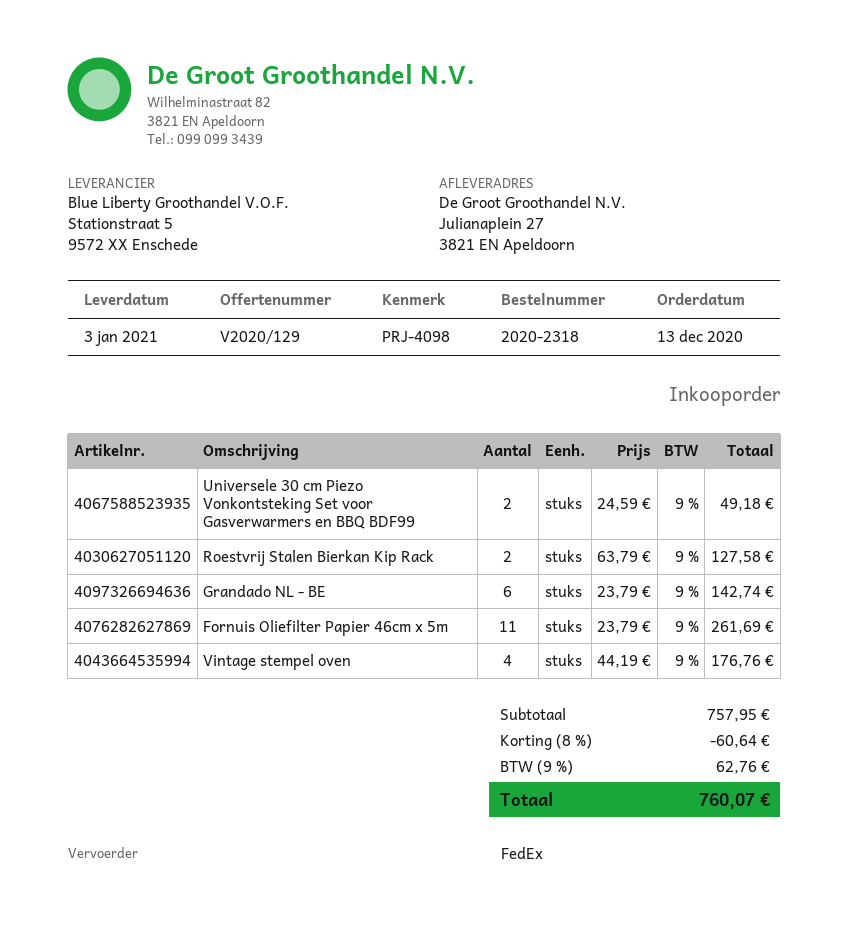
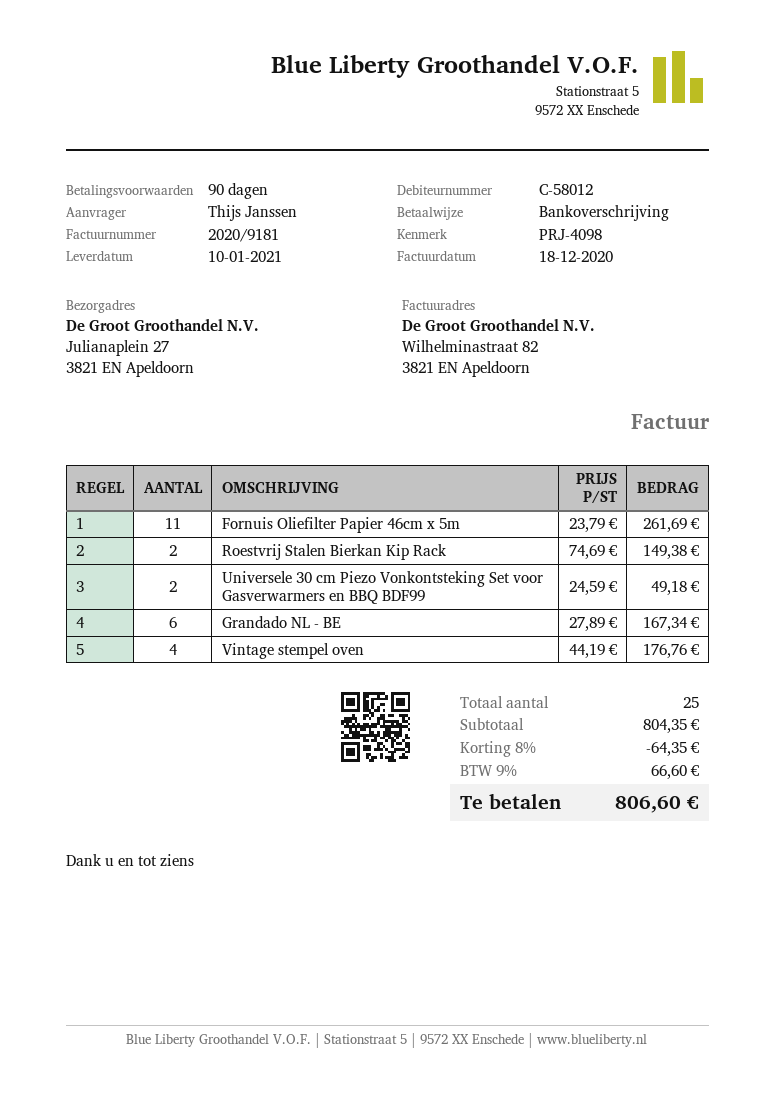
delivery date: 2021-01-03 -> 2021-01-10
Roestvrij Stalen Bierkan Kip Rack: 2 x 63.79 = 127.58 -> 2 x 74.69 = 149.38
Grandado NL - BE: 6 x 23.79 = 142.74 -> 6 x 27.89 = 167.34
subtotal: 757.95 -> 804.35
discount: 8% = 60.64 -> 8% = 64.35
tax: 9% = 62.76 -> 9% = 66.60
total: 760.07 -> 806.60

